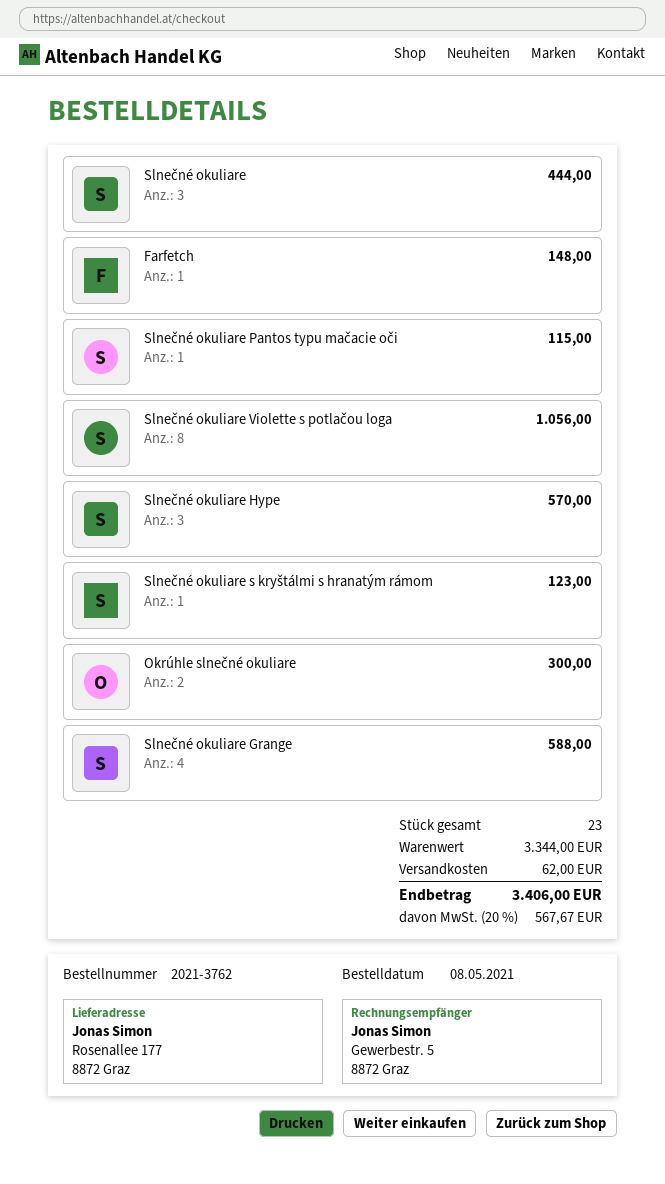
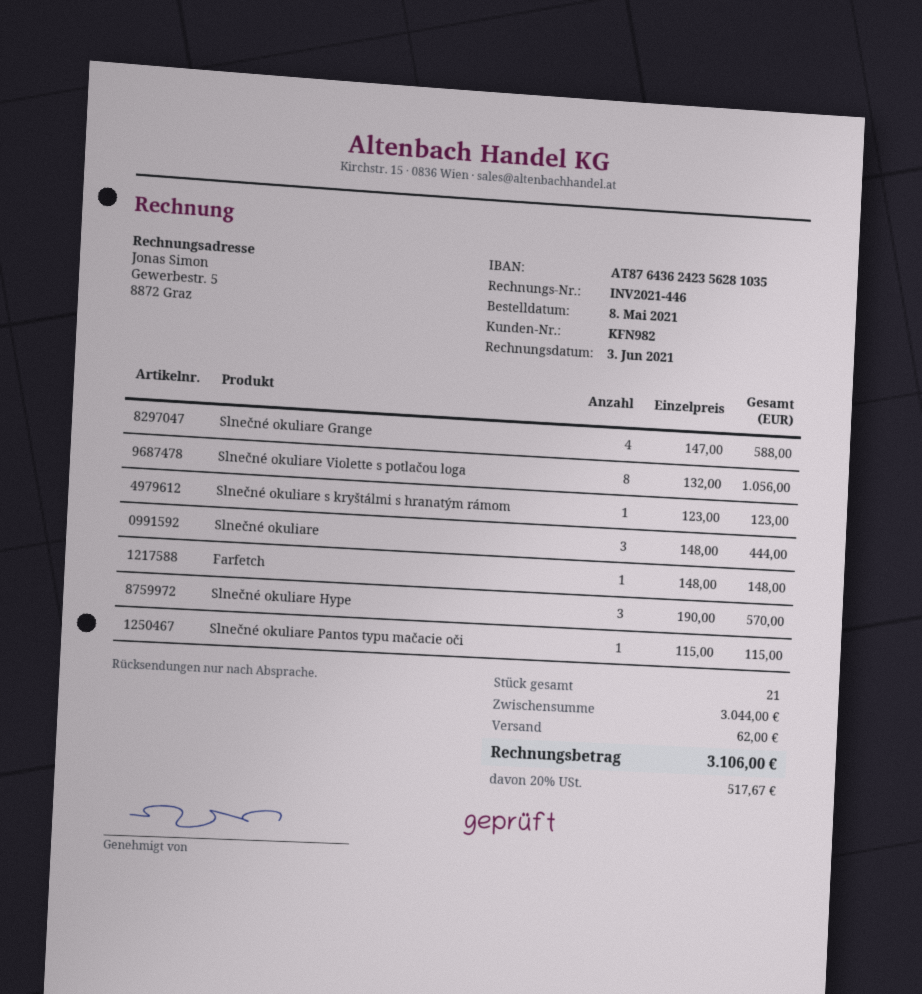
Okrúhle slnečné okuliare: 2 for 300.00 -> none
total quantity: 23 -> 21
subtotal: 3344.00 -> 3044.00
tax: 20% = 567.67 -> 20% = 517.67
total: 3406.00 -> 3106.00

